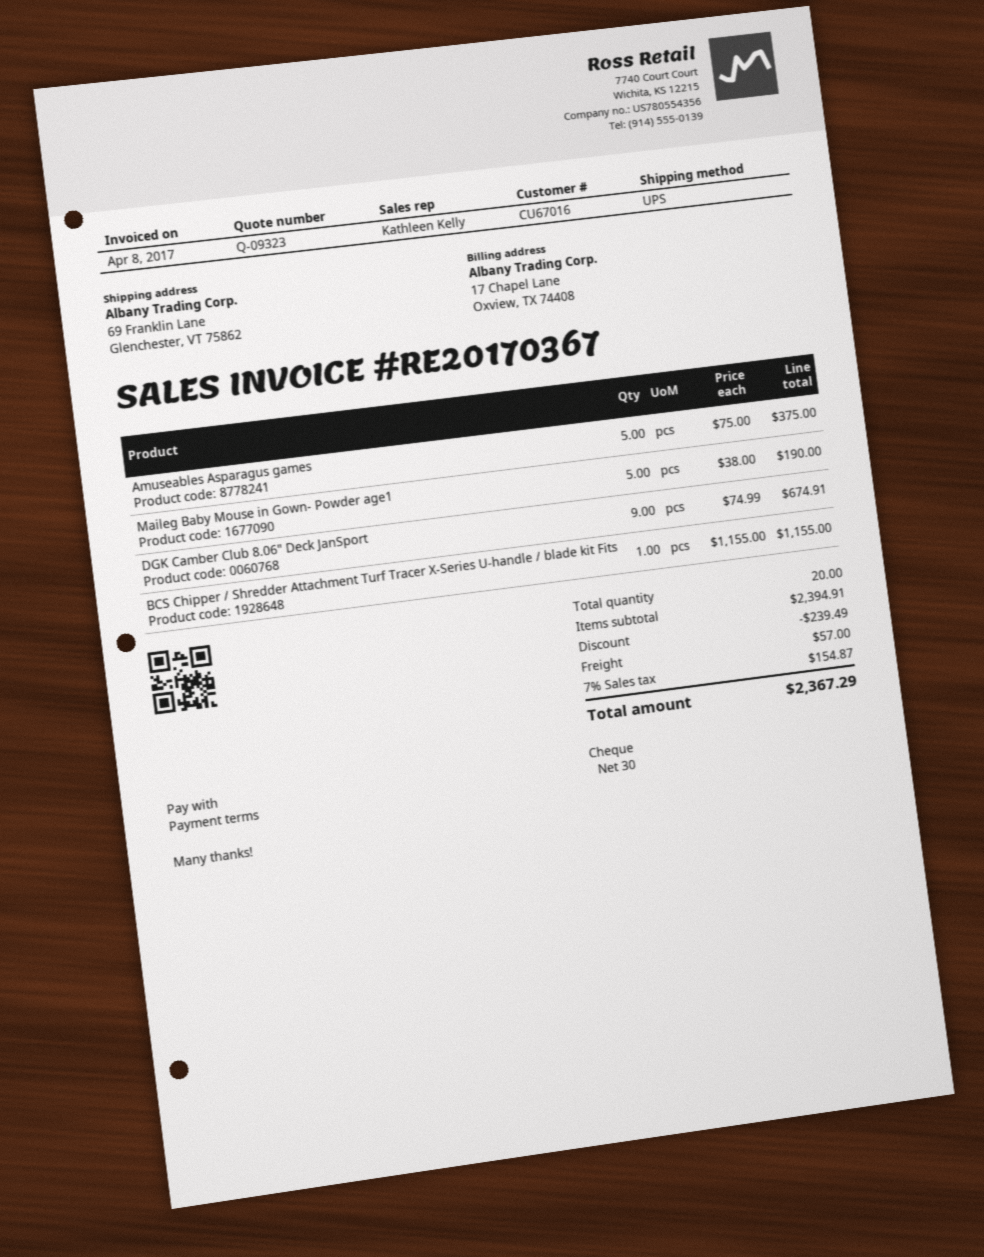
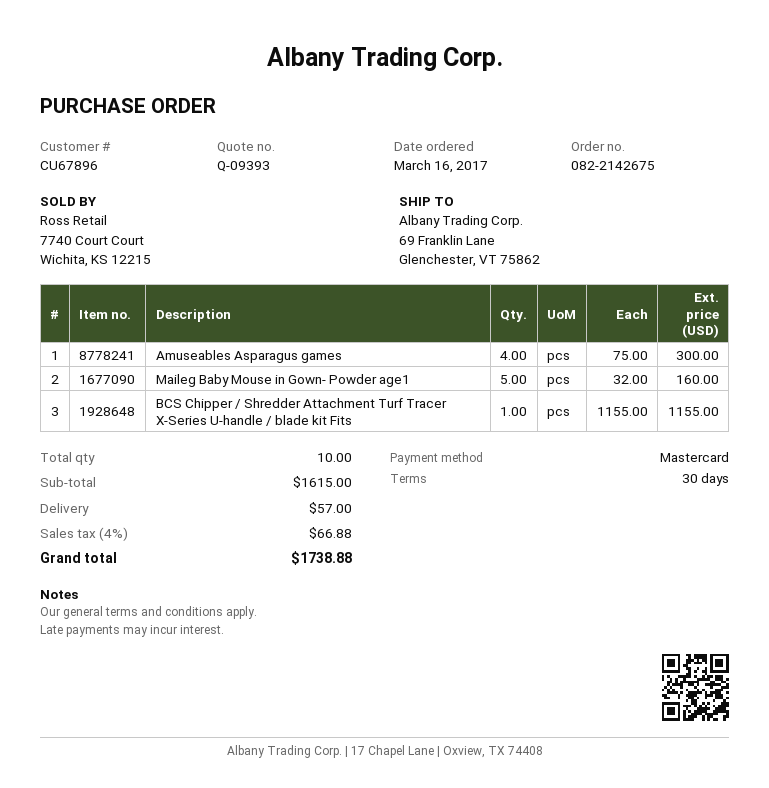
quote number: Q-09323 -> Q-09393
customer number: CU67016 -> CU67896
payment method: cheque -> Mastercard
Amuseables Asparagus games: 5 x 75.00 = 375.00 -> 4 x 75.00 = 300.00
Maileg Baby Mouse in Gown- Powder age1: 5 x 38.00 = 190.00 -> 5 x 32.00 = 160.00
DGK Camber Club 8.06" Deck JanSport: 9 x 74.99 = 674.91 -> none
total quantity: 20 -> 10
subtotal: 2394.91 -> 1615.00
discount: 239.49 -> none
tax: 7% = 154.87 -> 4% = 66.88
total: 2367.29 -> 1738.88

